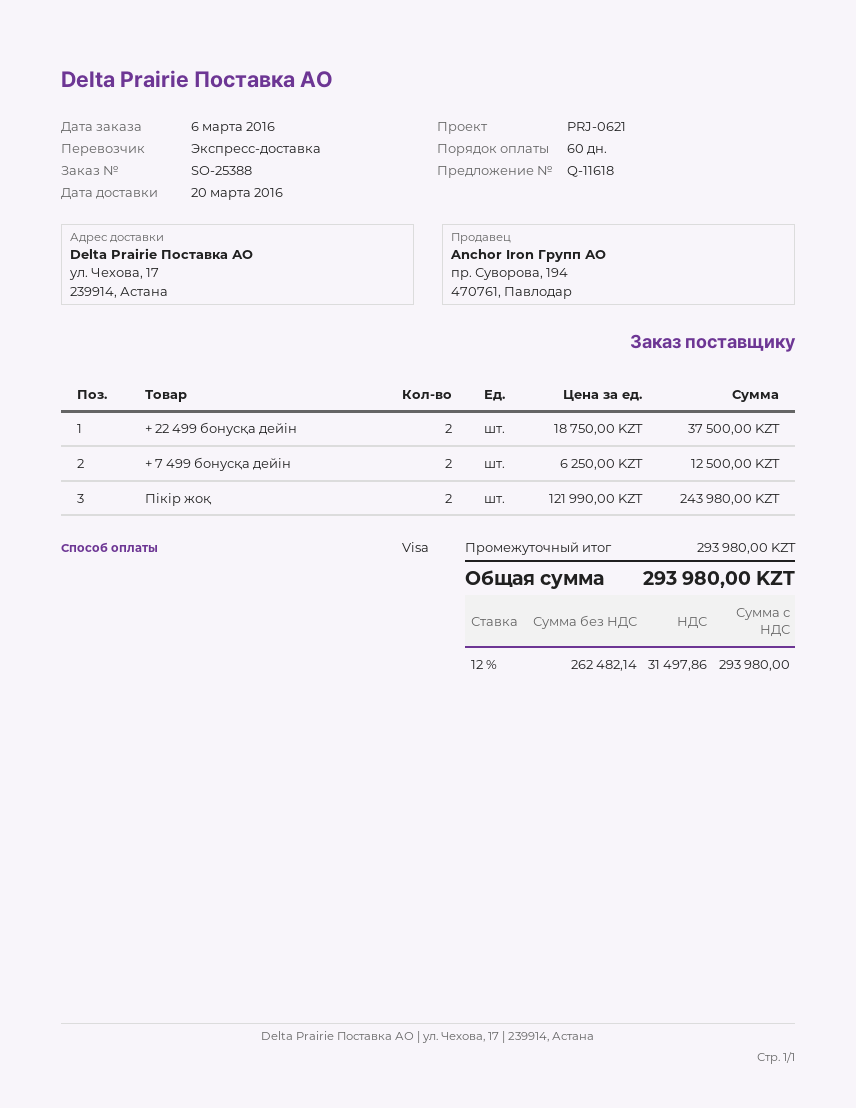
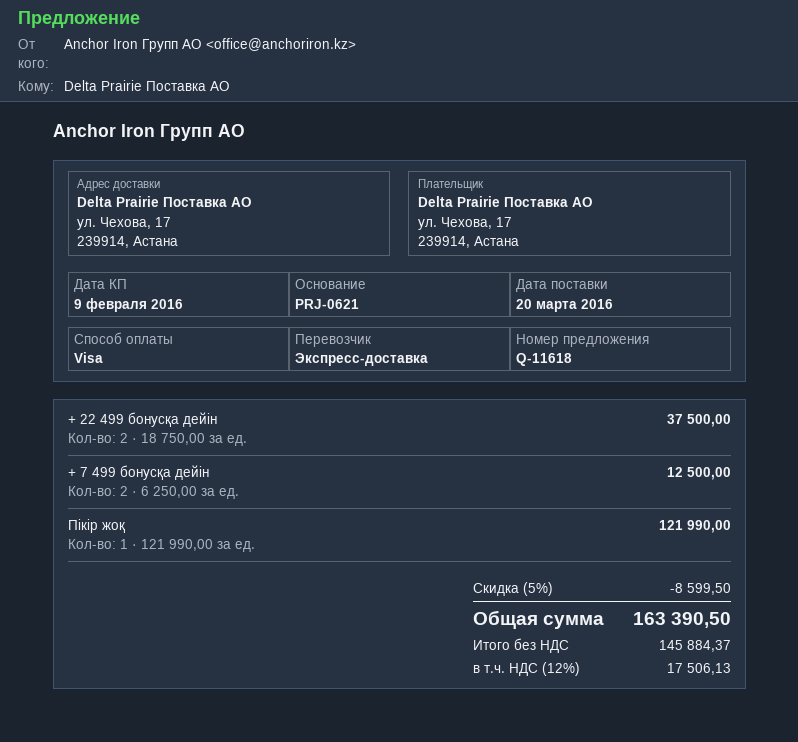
Пікір жоқ: 2 x 121990.00 = 243980.00 -> 1 x 121990.00 = 121990.00
discount: none -> 5% = 8599.50
net: 262482.14 -> 145884.37
tax: 12% = 31497.86 -> 12% = 17506.13
total: 293980.00 -> 163390.50

